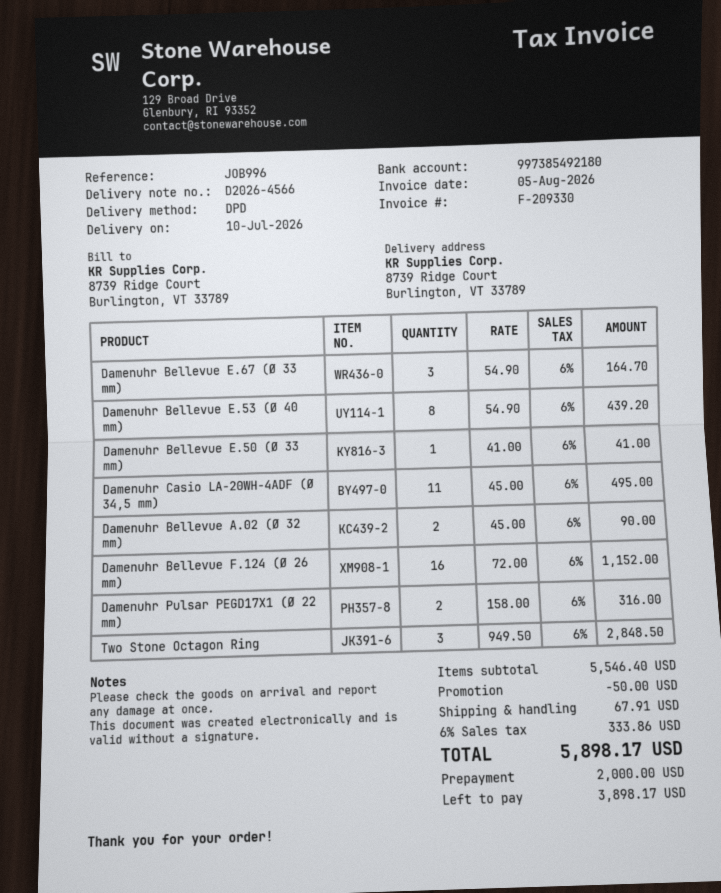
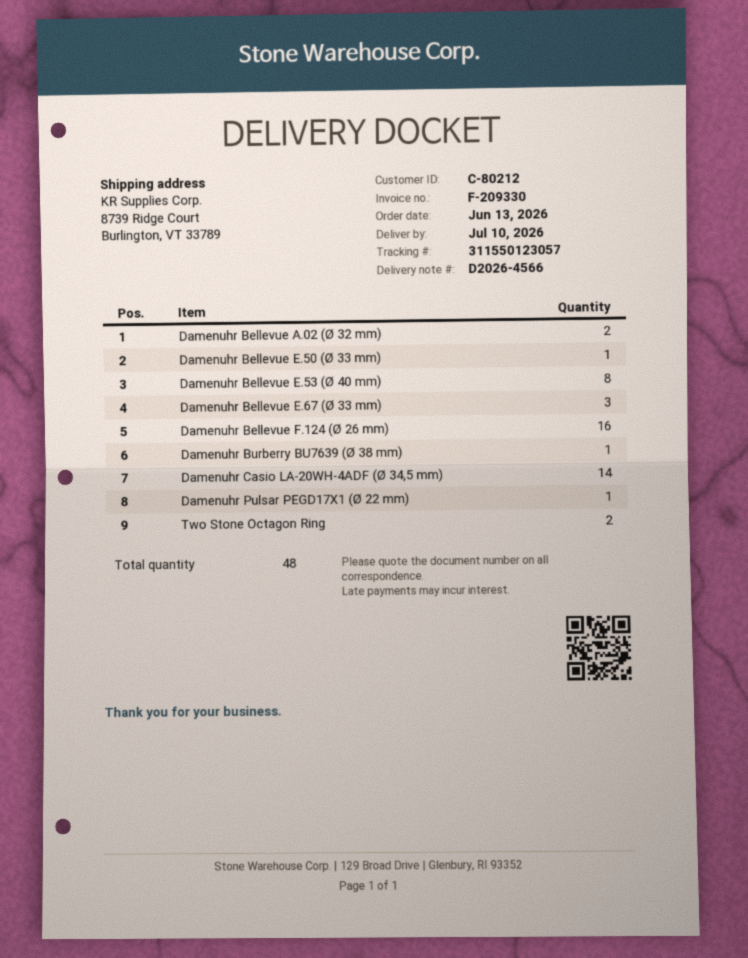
Damenuhr Casio LA-20WH-4ADF (Ø 34,5 mm): 11 -> 14
Damenuhr Pulsar PEGD17X1 (Ø 22 mm): 2 -> 1
Two Stone Octagon Ring: 3 -> 2
Damenuhr Burberry BU7639 (Ø 38 mm): none -> 1

